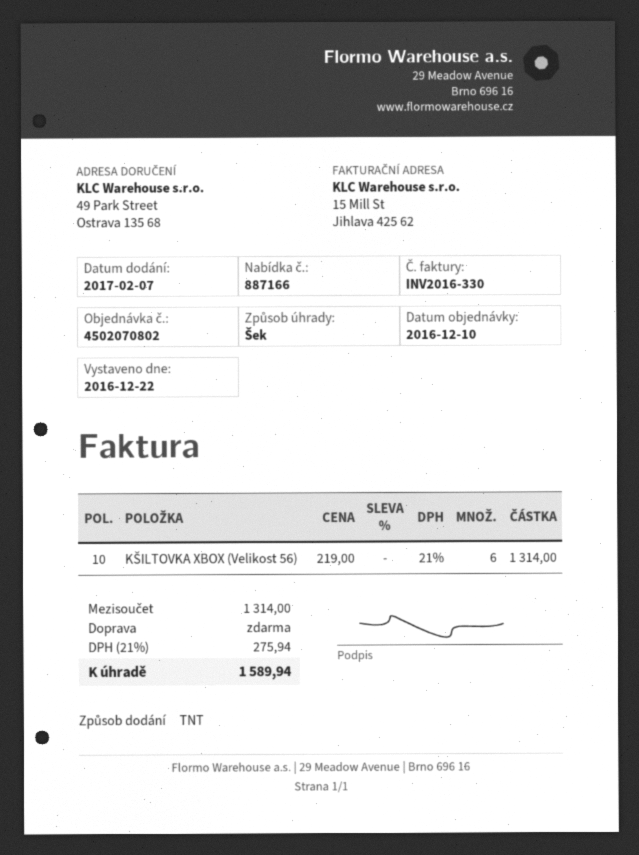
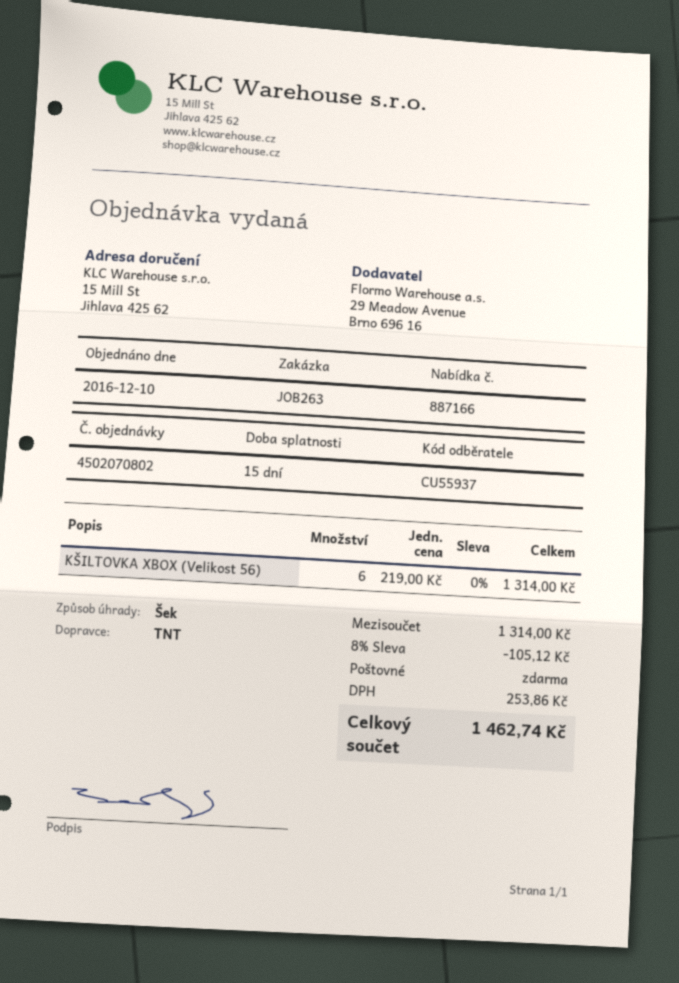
ship to: 49 Park Street, Ostrava 135 68 -> 15 Mill St, Jihlava 425 62
discount: none -> 8% = 105.12
tax: 275.94 -> 253.86
total: 1589.94 -> 1462.74

